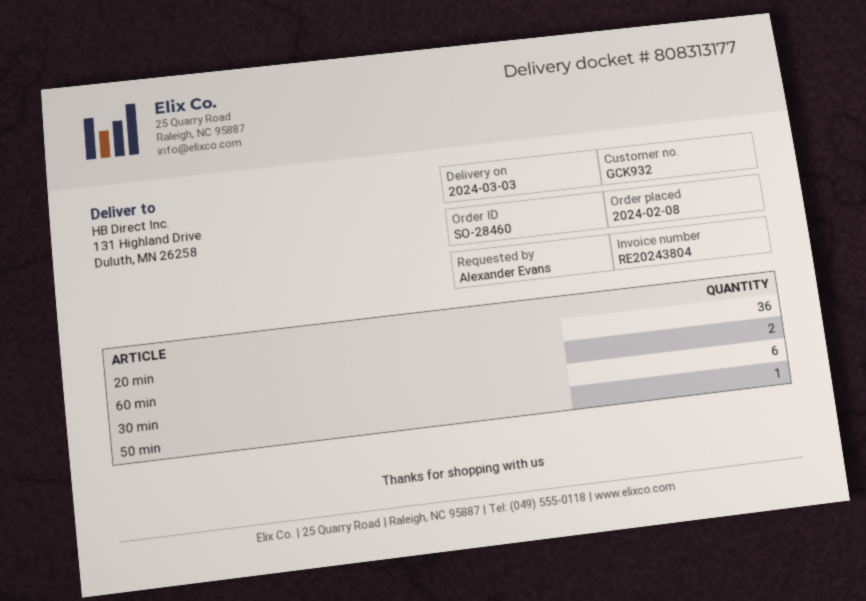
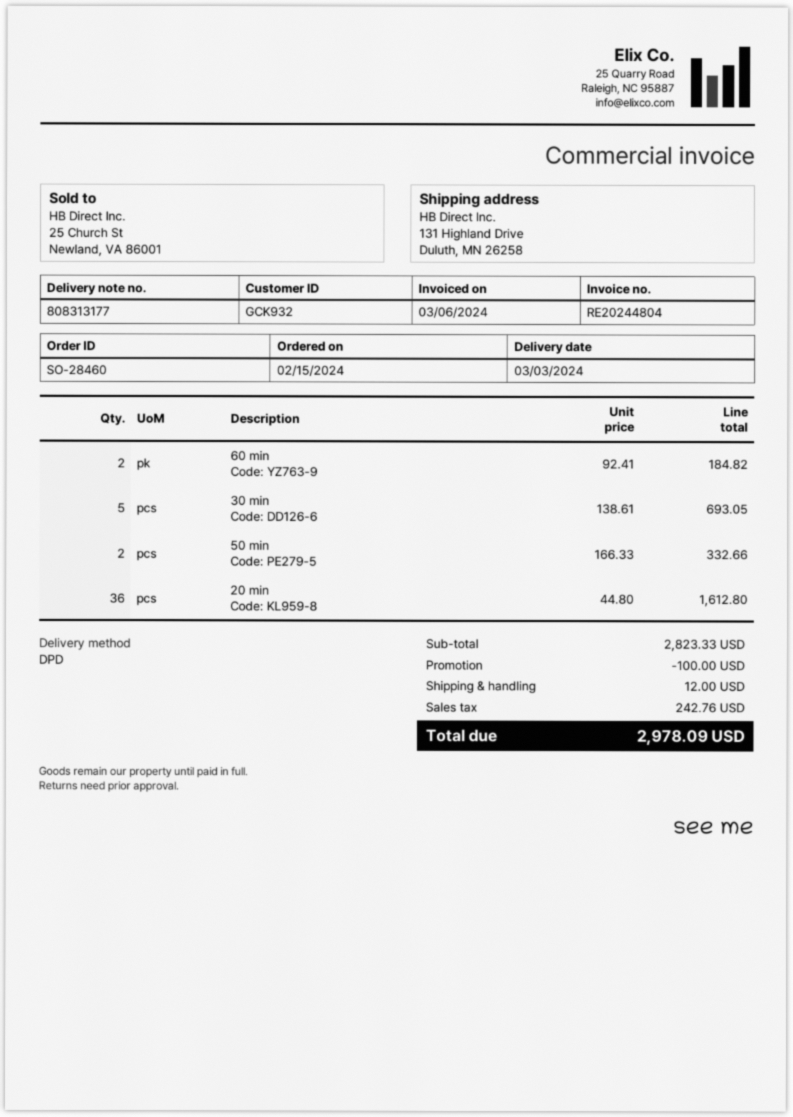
order date: 2024-02-08 -> 2024-02-15
invoice number: RE20243804 -> RE20244804
30 min: 6 -> 5
50 min: 1 -> 2

